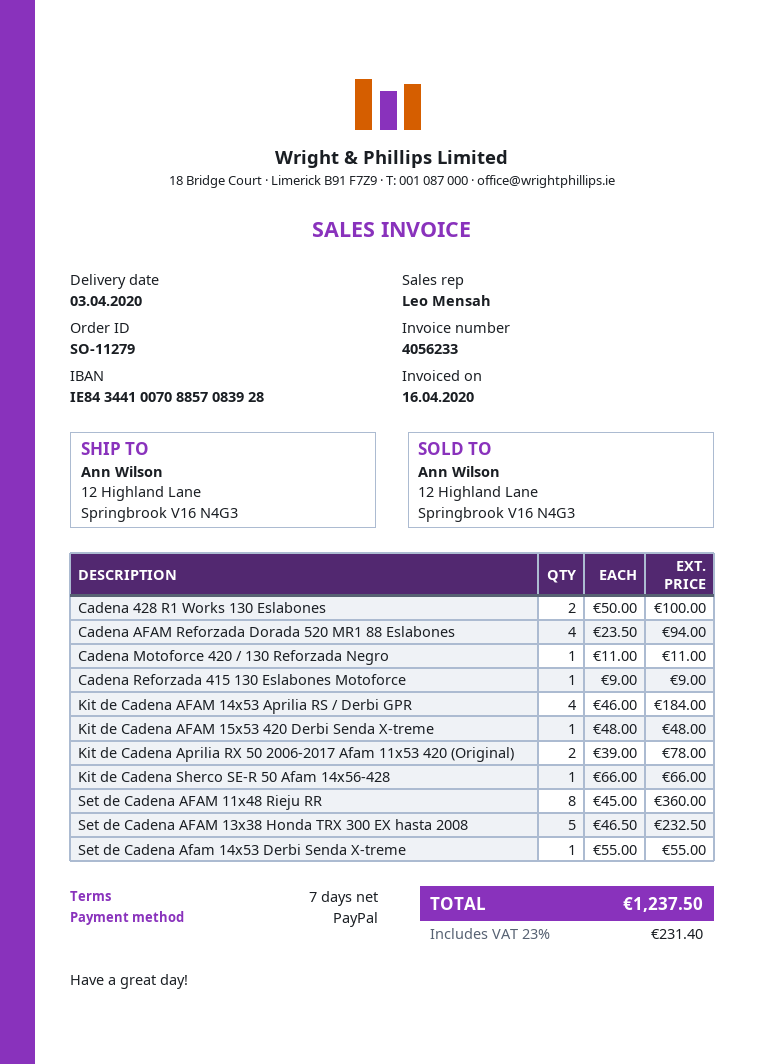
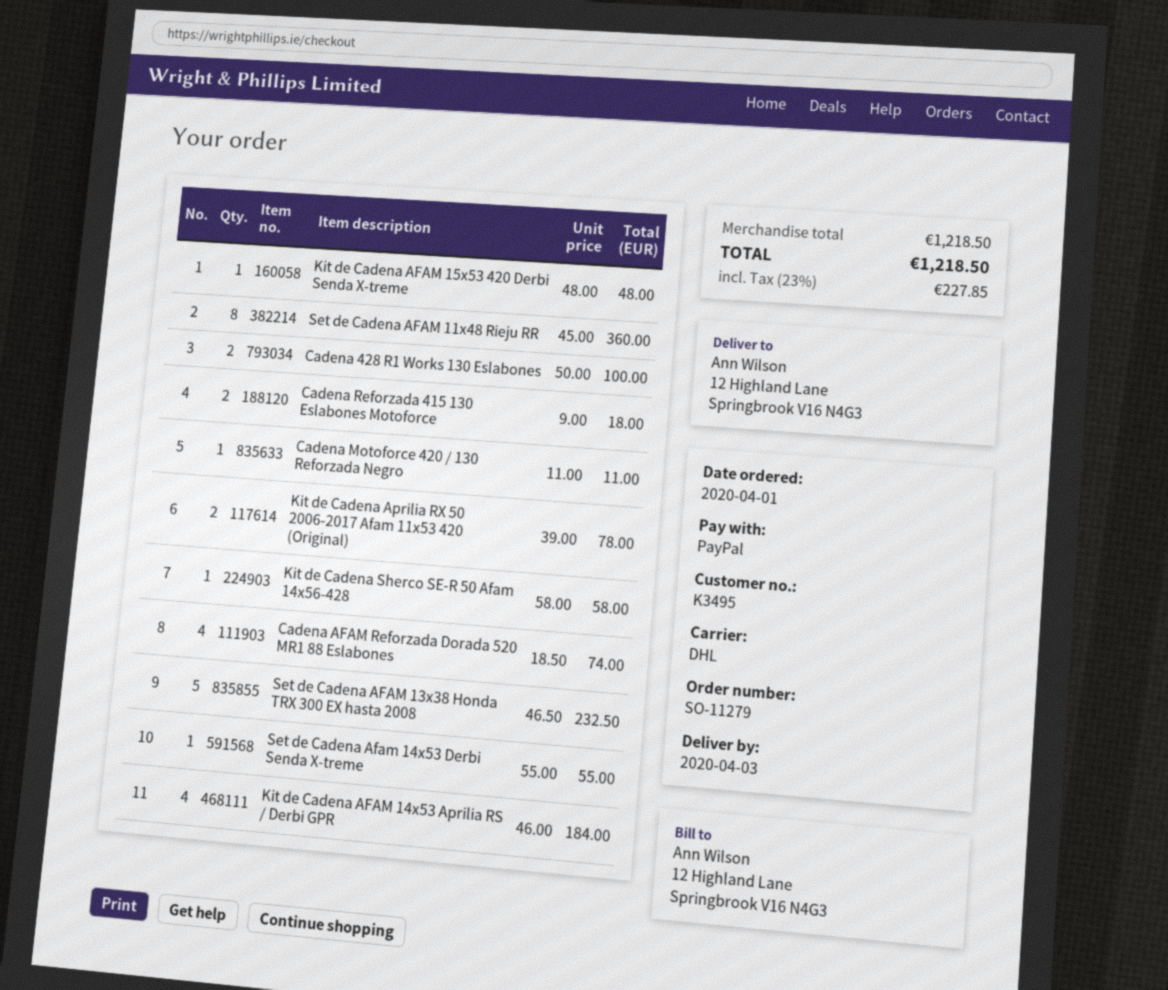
Cadena AFAM Reforzada Dorada 520 MR1 88 Eslabones: 4 x 23.50 = 94.00 -> 4 x 18.50 = 74.00
Cadena Reforzada 415 130 Eslabones Motoforce: 1 x 9.00 = 9.00 -> 2 x 9.00 = 18.00
Kit de Cadena Sherco SE-R 50 Afam 14x56-428: 1 x 66.00 = 66.00 -> 1 x 58.00 = 58.00
tax: 23% = 231.40 -> 23% = 227.85
total: 1237.50 -> 1218.50

